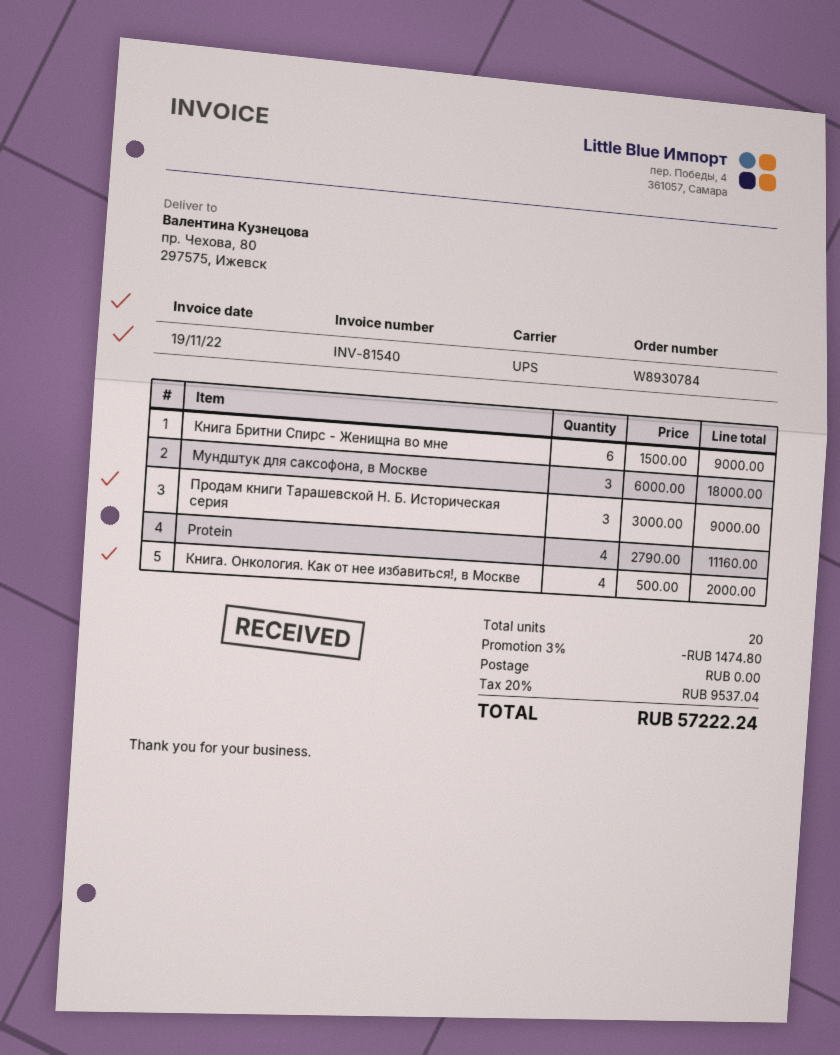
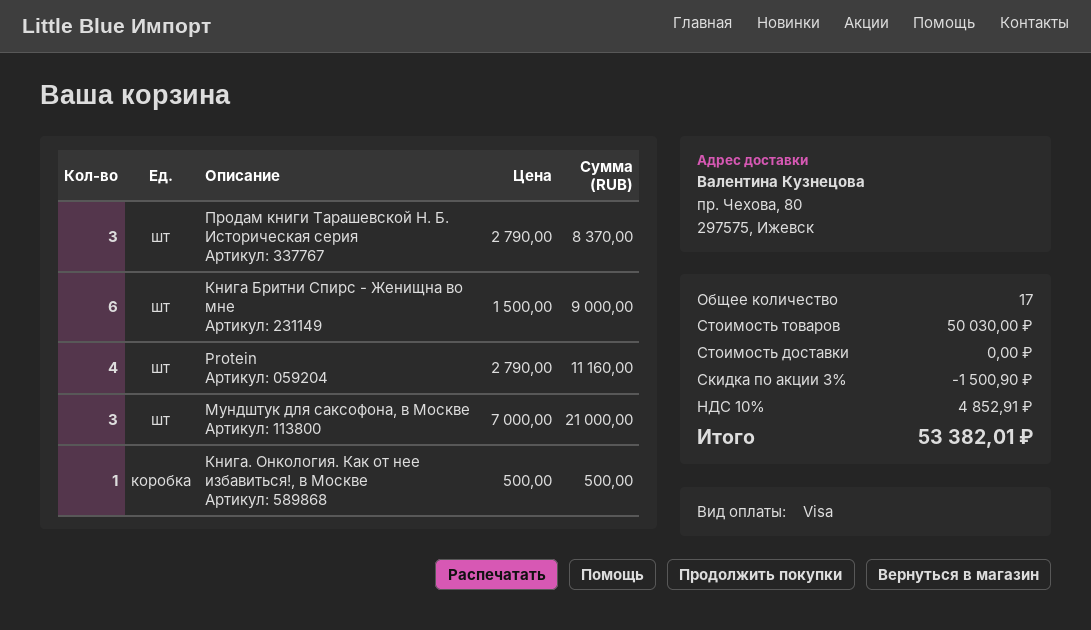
Мундштук для саксофона, в Москве: 3 x 6000.00 = 18000.00 -> 3 x 7000.00 = 21000.00
Продам книги Тарашевской Н. Б. Историческая серия: 3 x 3000.00 = 9000.00 -> 3 x 2790.00 = 8370.00
Книга. Онкология. Как от нее избавиться!, в Москве: 4 x 500.00 = 2000.00 -> 1 x 500.00 = 500.00
total quantity: 20 -> 17
discount: 3% = 1474.80 -> 3% = 1500.90
tax: 20% = 9537.04 -> 10% = 4852.91
total: 57222.24 -> 53382.01

